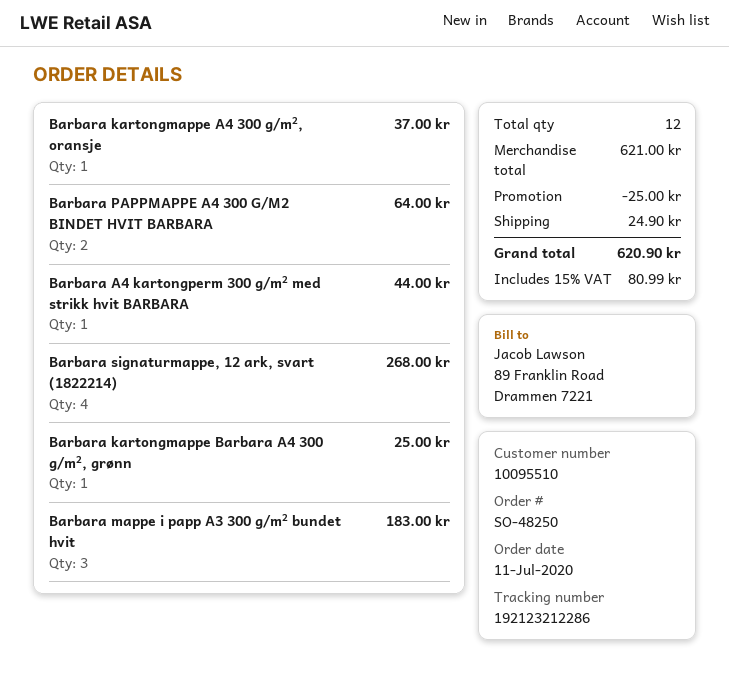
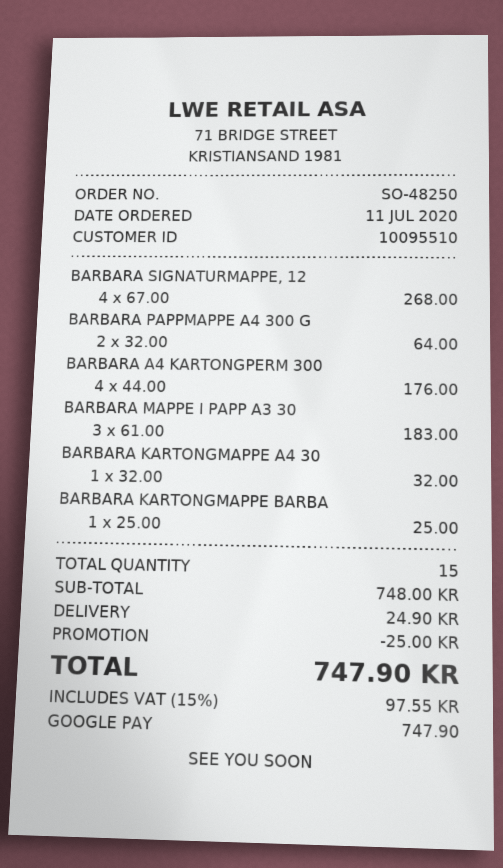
Barbara kartongmappe A4 300 g/m², oransje: 1 for 37.00 -> 1 for 32.00
Barbara A4 kartongperm 300 g/m² med strikk hvit BARBARA: 1 for 44.00 -> 4 for 176.00
total quantity: 12 -> 15
subtotal: 621.00 -> 748.00
tax: 15% = 80.99 -> 15% = 97.55
total: 620.90 -> 747.90

